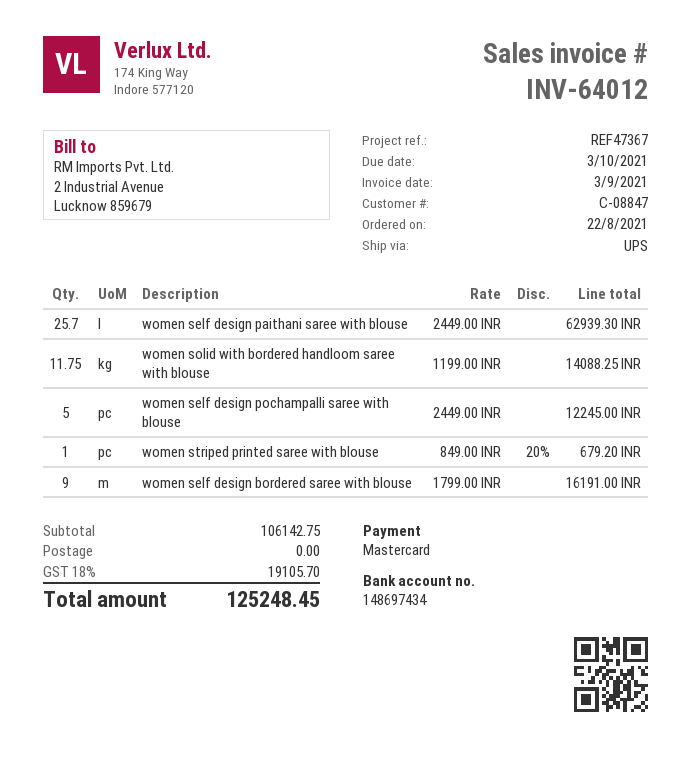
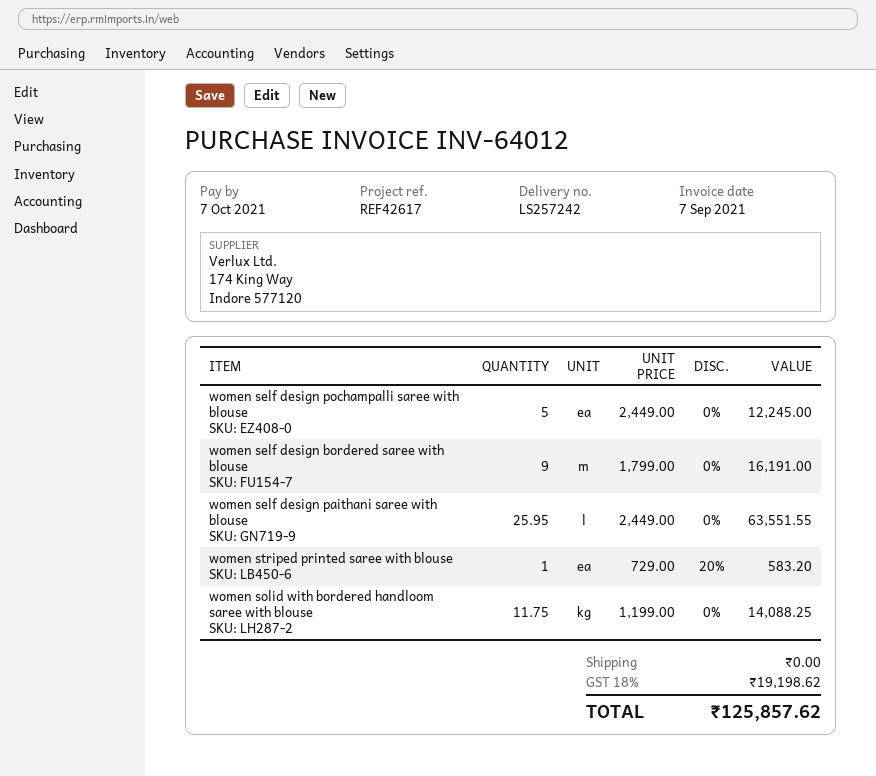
invoice date: 2021-09-03 -> 2021-09-07
due date: 2021-10-03 -> 2021-10-07
reference: REF47367 -> REF42617
women self design paithani saree with blouse: 25.7 x 2449.00 = 62939.30 -> 25.95 x 2449.00 = 63551.55
women striped printed saree with blouse: 1 x 849.00 - 20% = 679.20 -> 1 x 729.00 - 20% = 583.20
tax: 18% = 19105.70 -> 18% = 19198.62
total: 125248.45 -> 125857.62

